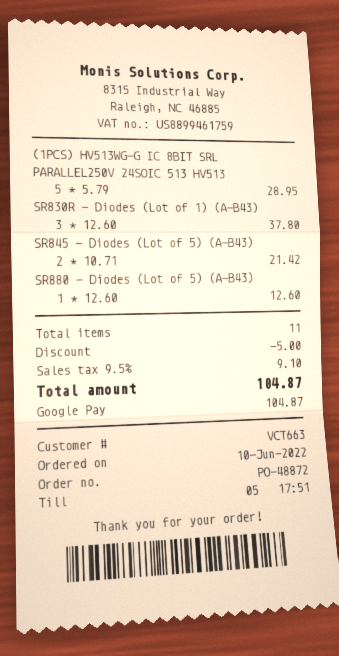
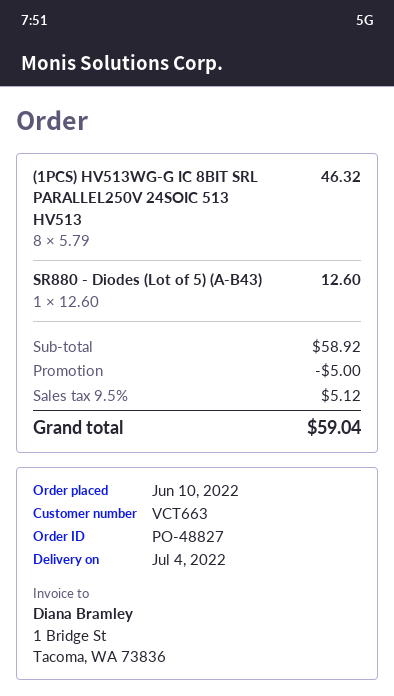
order number: PO-48872 -> PO-48827
(1PCS) HV513WG-G IC 8BIT SRL PARALLEL250V 24SOIC 513 HV513: 5 x 5.79 = 28.95 -> 8 x 5.79 = 46.32
SR830R - Diodes (Lot of 1) (A-B43): 3 x 12.60 = 37.80 -> none
SR845 - Diodes (Lot of 5) (A-B43): 2 x 10.71 = 21.42 -> none
tax: 9.5% = 9.10 -> 9.5% = 5.12
total: 104.87 -> 59.04

